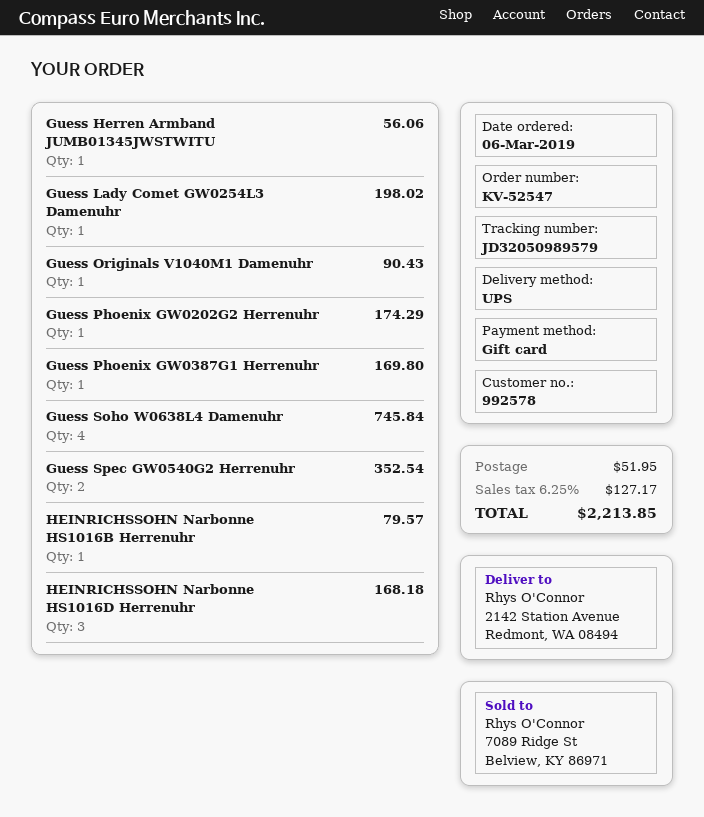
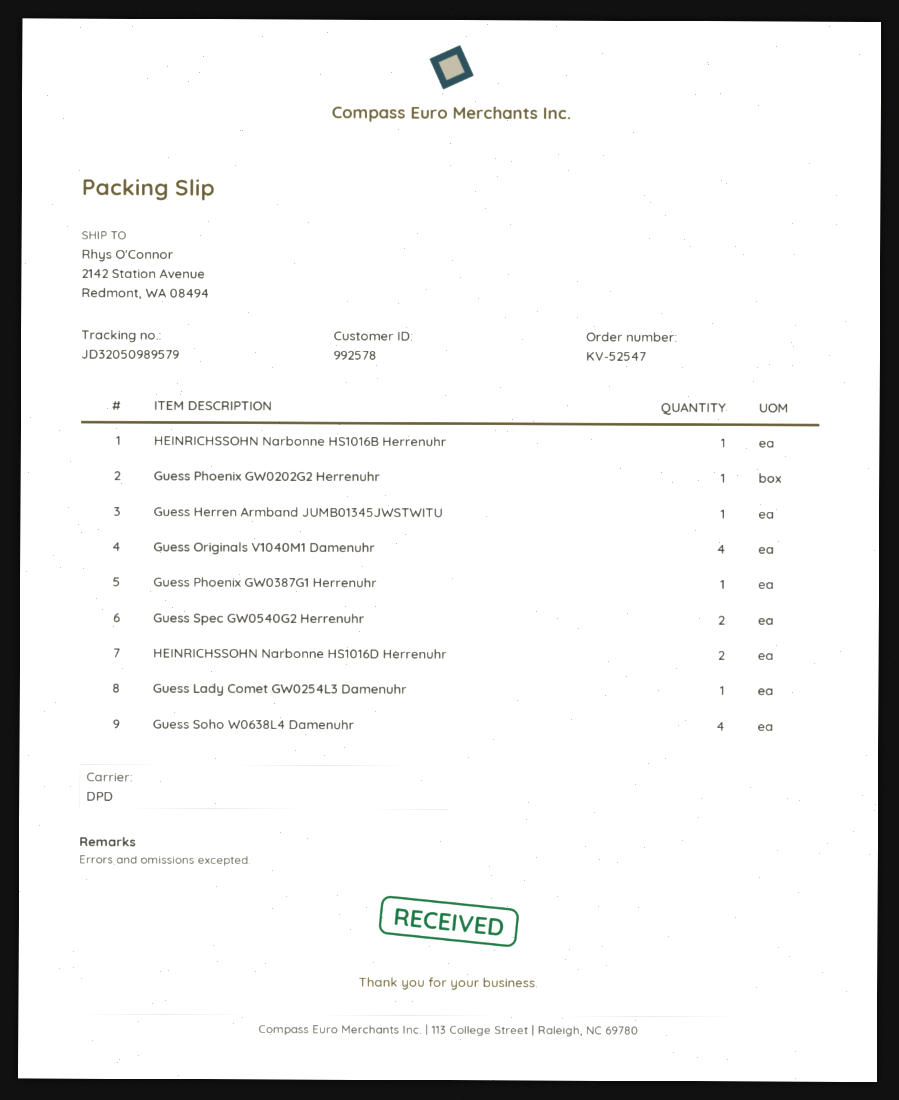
shipping method: UPS -> DPD
Guess Originals V1040M1 Damenuhr: 1 -> 4
HEINRICHSSOHN Narbonne HS1016D Herrenuhr: 3 -> 2

